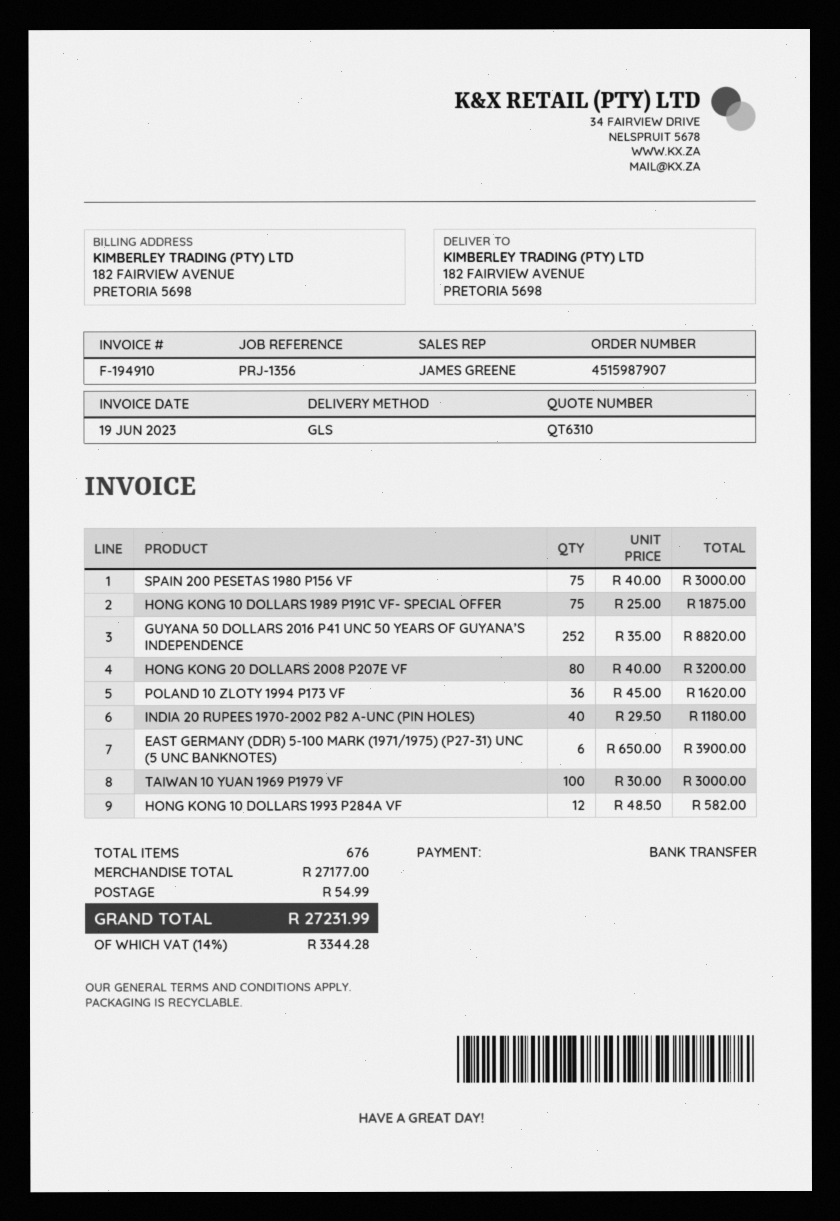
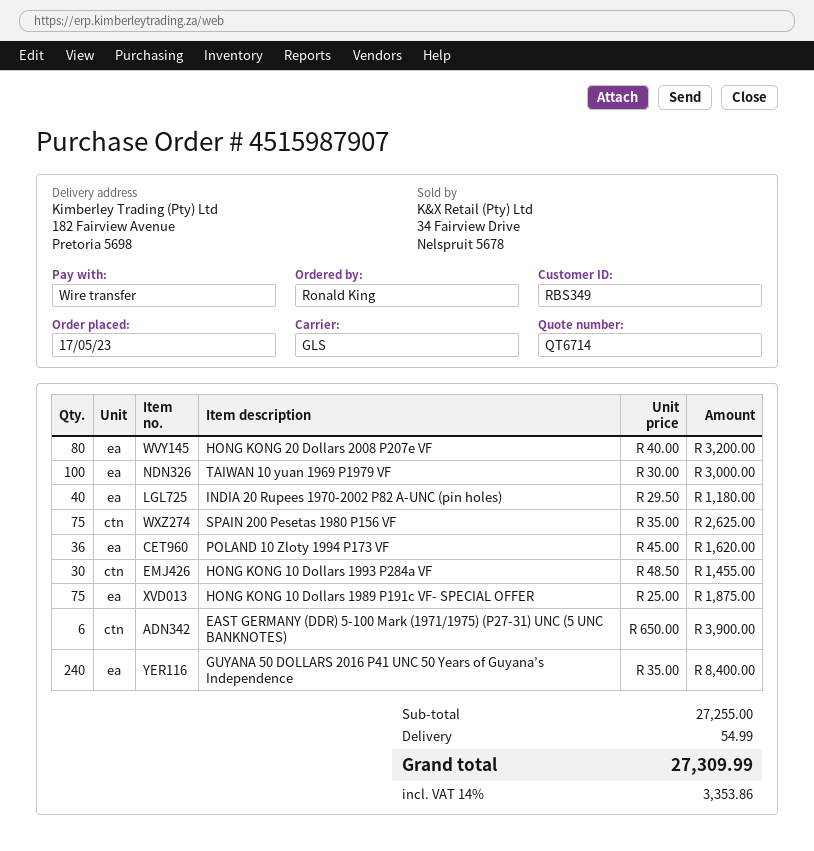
quote number: QT6310 -> QT6714
SPAIN 200 PESETAS 1980 P156 VF: 75 x 40.00 = 3000.00 -> 75 x 35.00 = 2625.00
GUYANA 50 DOLLARS 2016 P41 UNC 50 YEARS OF GUYANA’S INDEPENDENCE: 252 x 35.00 = 8820.00 -> 240 x 35.00 = 8400.00
HONG KONG 10 DOLLARS 1993 P284A VF: 12 x 48.50 = 582.00 -> 30 x 48.50 = 1455.00
subtotal: 27177.00 -> 27255.00
tax: 14% = 3344.28 -> 14% = 3353.86
total: 27231.99 -> 27309.99

